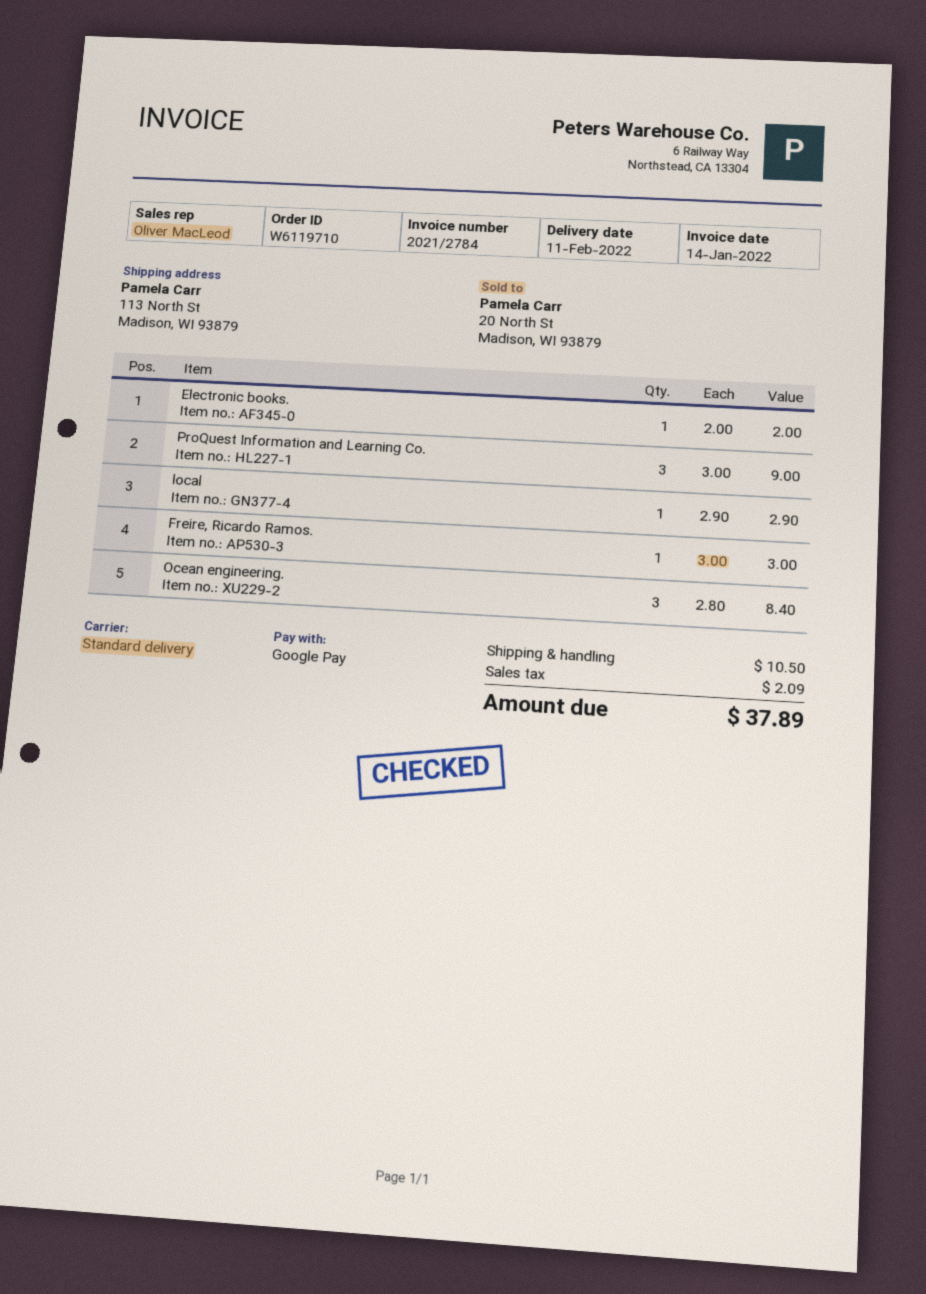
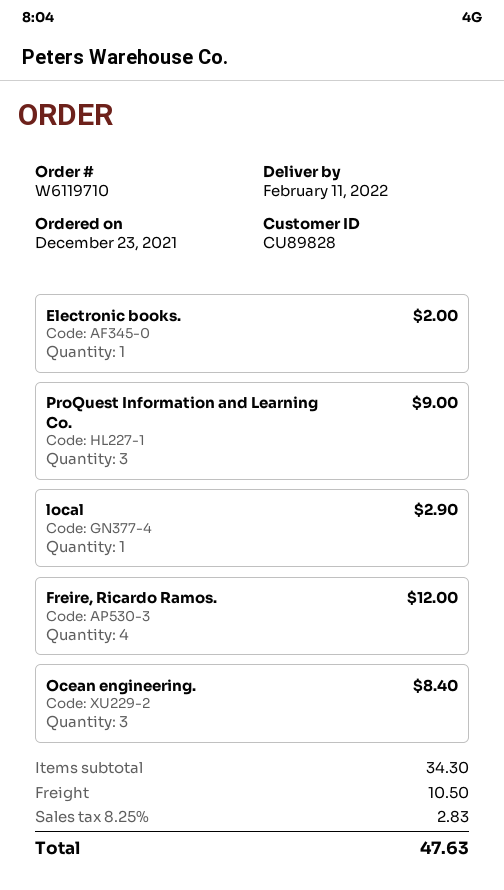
Freire, Ricardo Ramos.: 1 for 3.00 -> 4 for 12.00
tax: 2.09 -> 2.83
total: 37.89 -> 47.63

